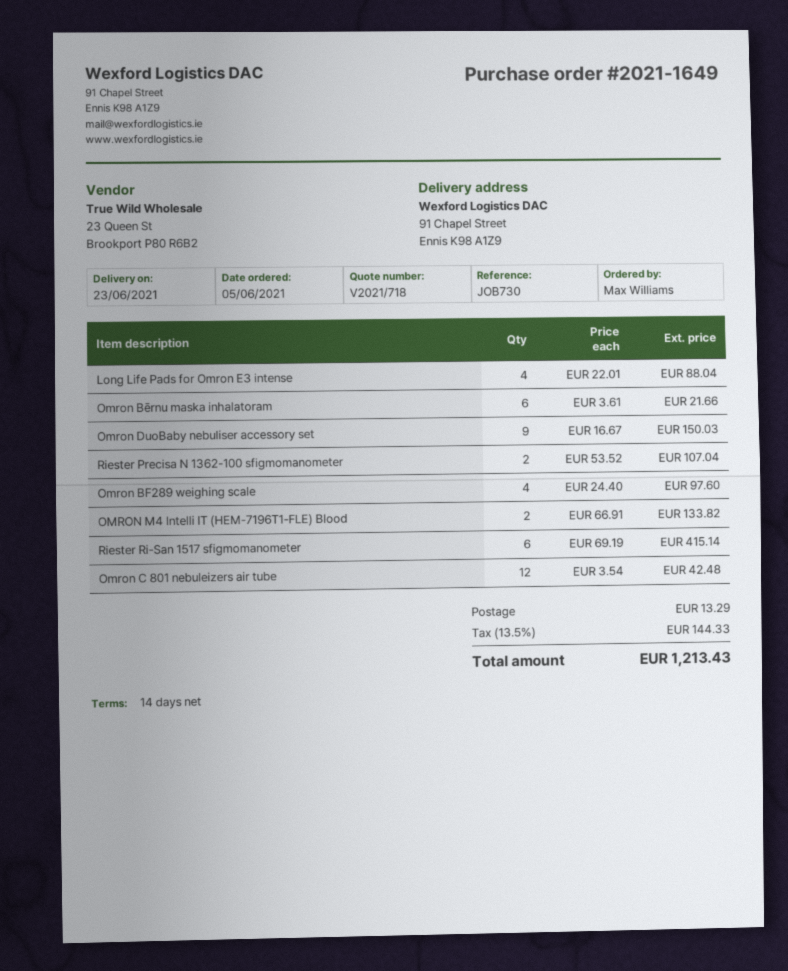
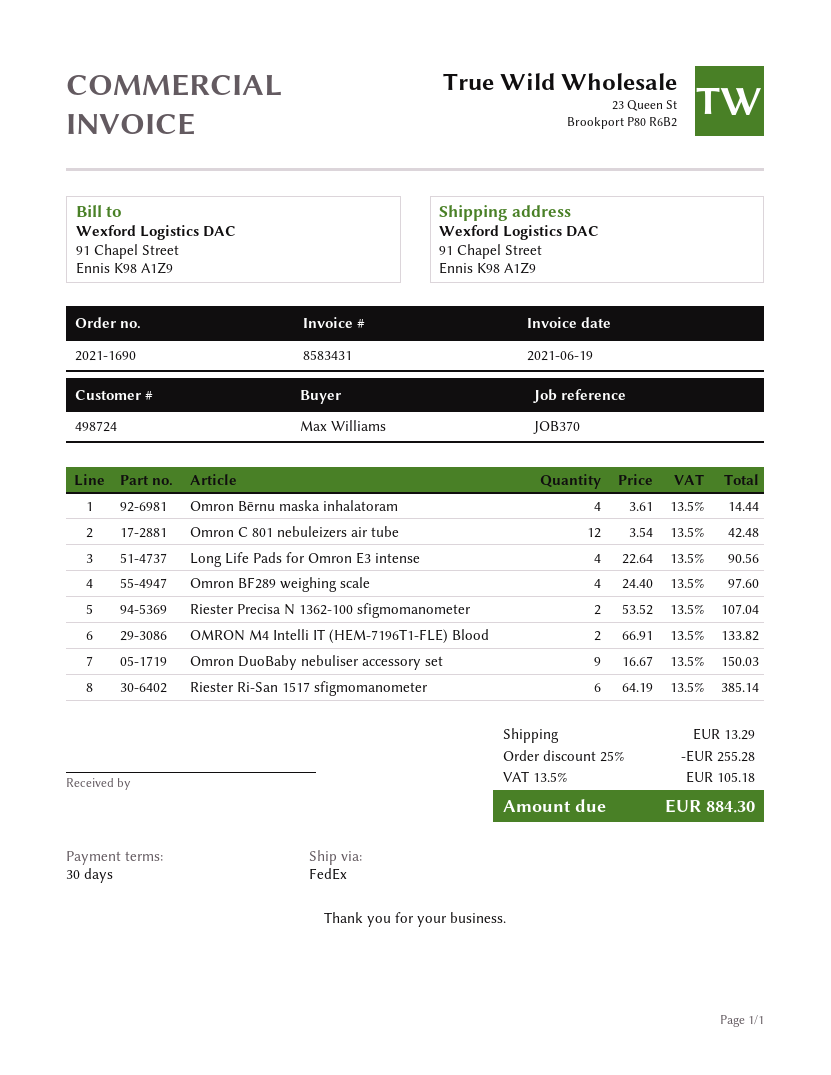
order number: 2021-1649 -> 2021-1690
payment terms: 14 days -> 30 days
reference: JOB730 -> JOB370
Long Life Pads for Omron E3 intense: 4 x 22.01 = 88.04 -> 4 x 22.64 = 90.56
Omron Bērnu maska inhalatoram: 6 x 3.61 = 21.66 -> 4 x 3.61 = 14.44
Riester Ri-San 1517 sfigmomanometer: 6 x 69.19 = 415.14 -> 6 x 64.19 = 385.14
discount: none -> 25% = 255.28
tax: 13.5% = 144.33 -> 13.5% = 105.18
total: 1213.43 -> 884.30

